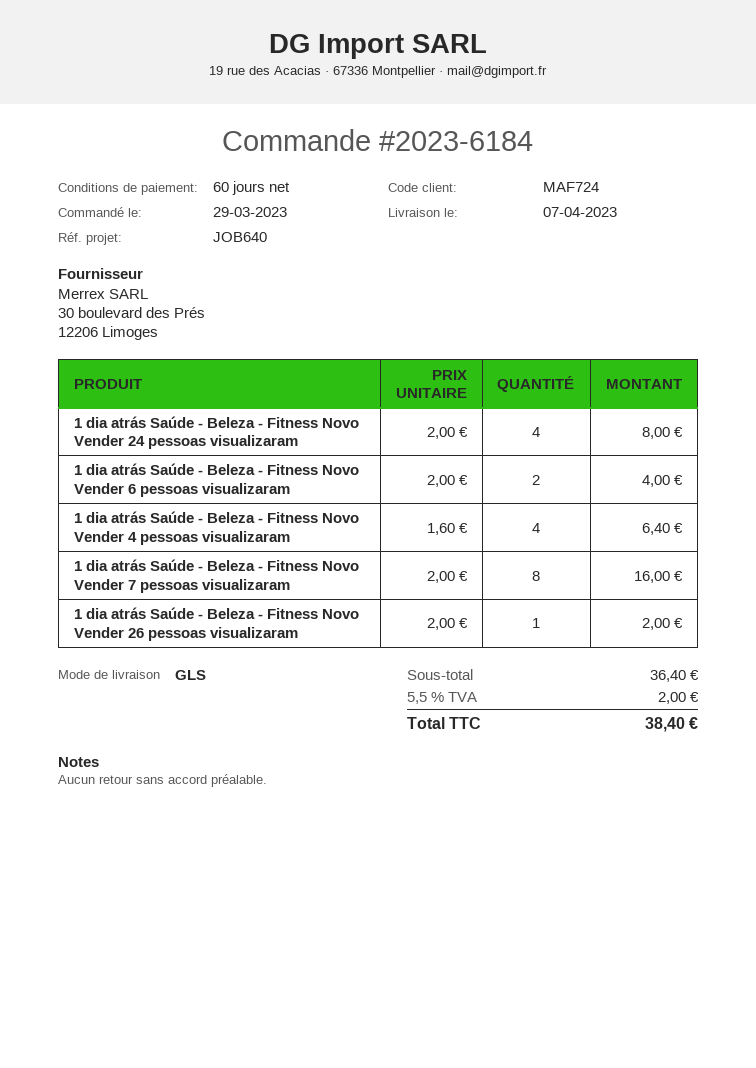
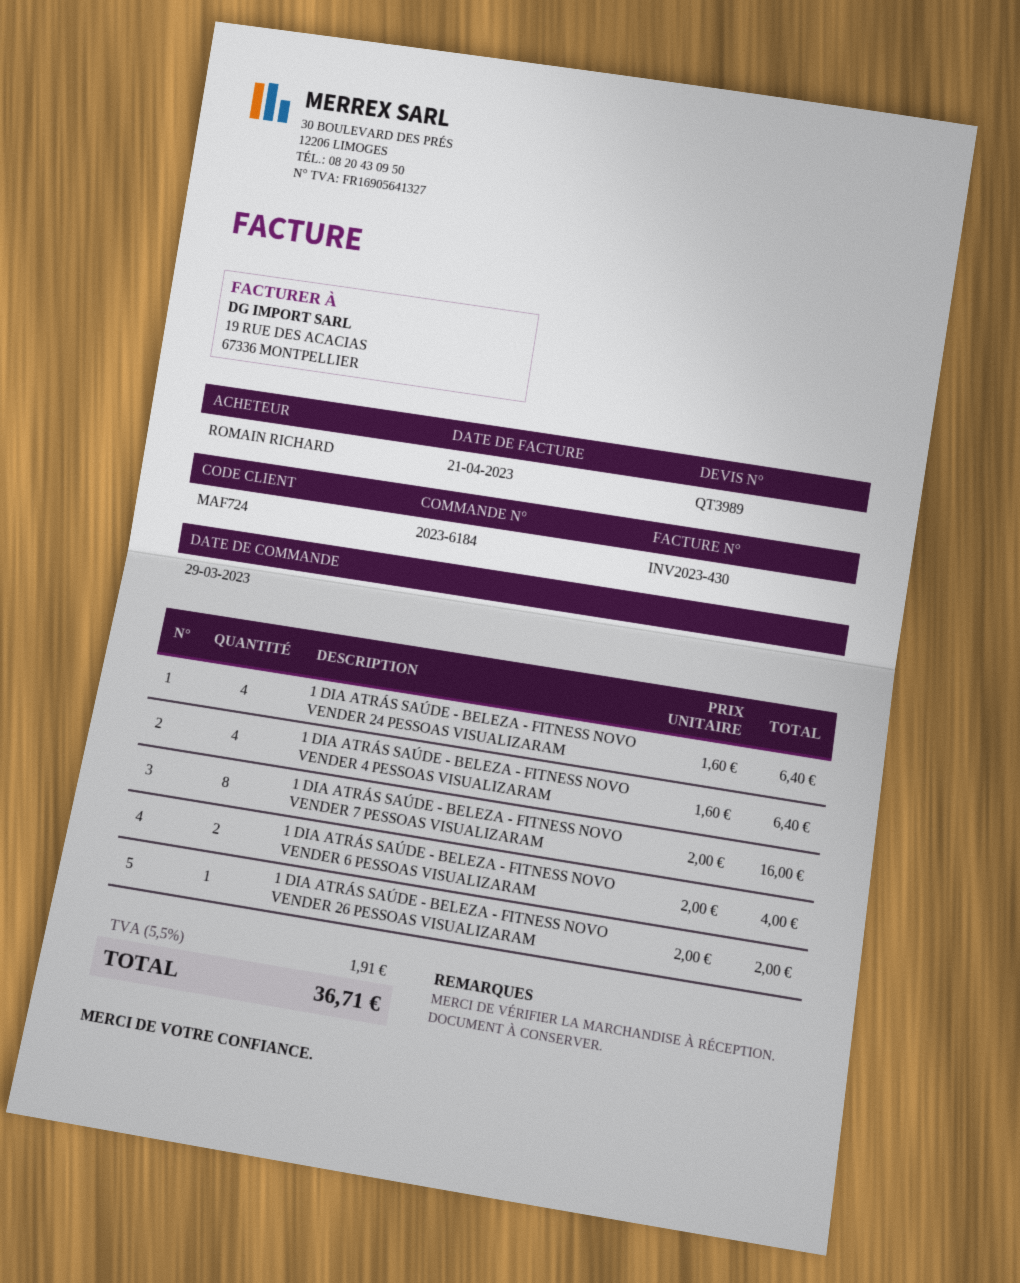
1 dia atrás Saúde - Beleza - Fitness Novo Vender 24 pessoas visualizaram: 4 x 2.00 = 8.00 -> 4 x 1.60 = 6.40
tax: 5.5% = 2.00 -> 5.5% = 1.91
total: 38.40 -> 36.71

